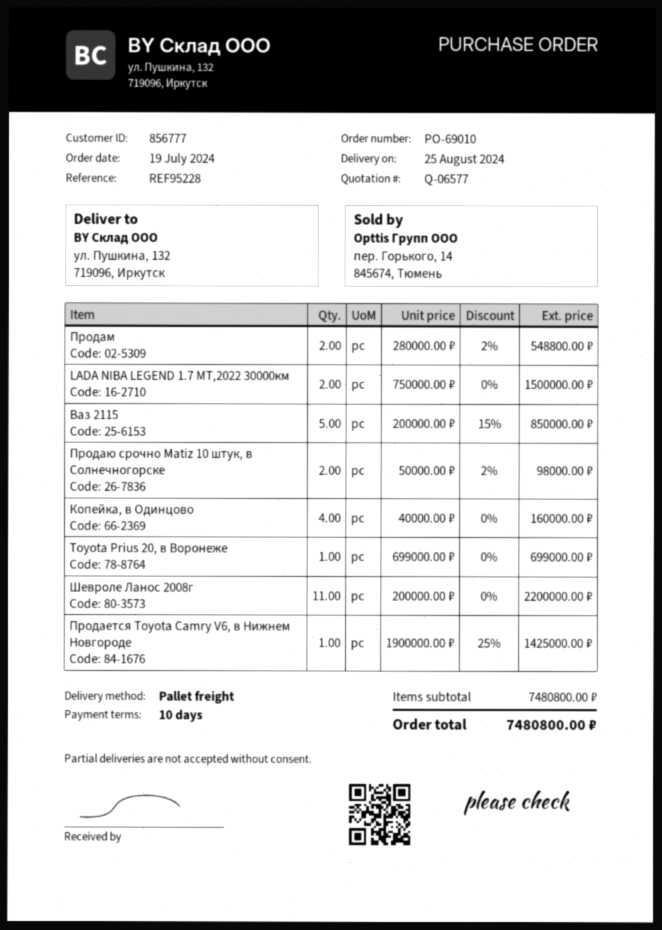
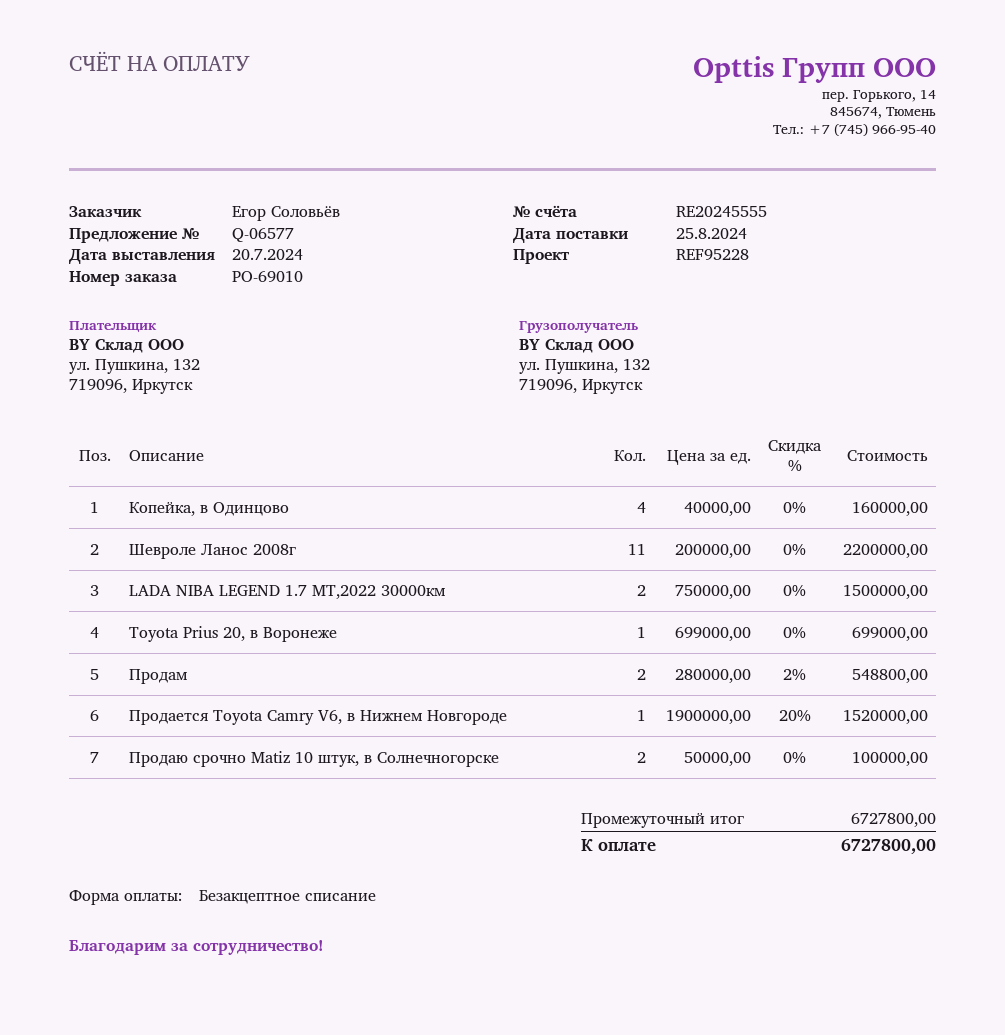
Ваз 2115: 5 x 200000.00 - 15% = 850000.00 -> none
Продаю срочно Matiz 10 штук, в Солнечногорске: 2 x 50000.00 - 2% = 98000.00 -> 2 x 50000.00 = 100000.00
Продается Toyota Camry V6, в Нижнем Новгороде: 1 x 1900000.00 - 25% = 1425000.00 -> 1 x 1900000.00 - 20% = 1520000.00
subtotal: 7480800.00 -> 6727800.00
total: 7480800.00 -> 6727800.00

